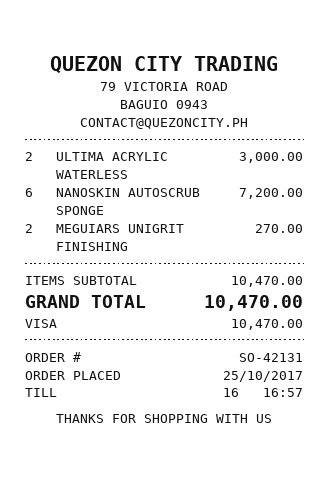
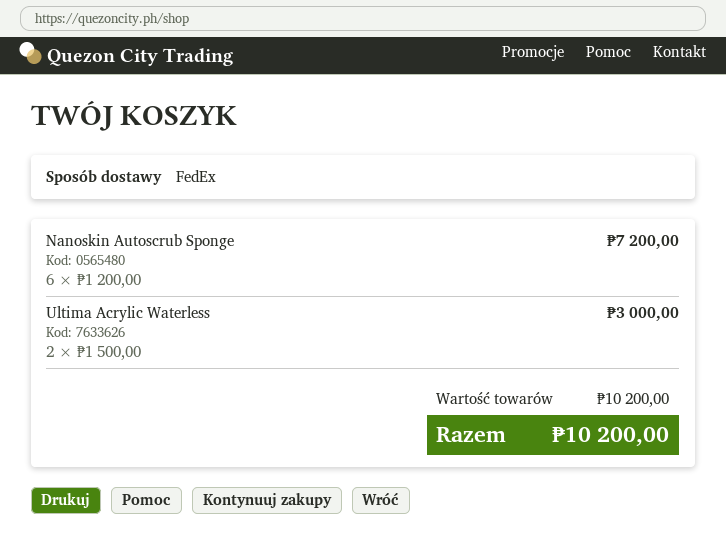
MEGUIARS UNIGRIT FINISHING: 2 for 270.00 -> none
subtotal: 10470.00 -> 10200.00
total: 10470.00 -> 10200.00

